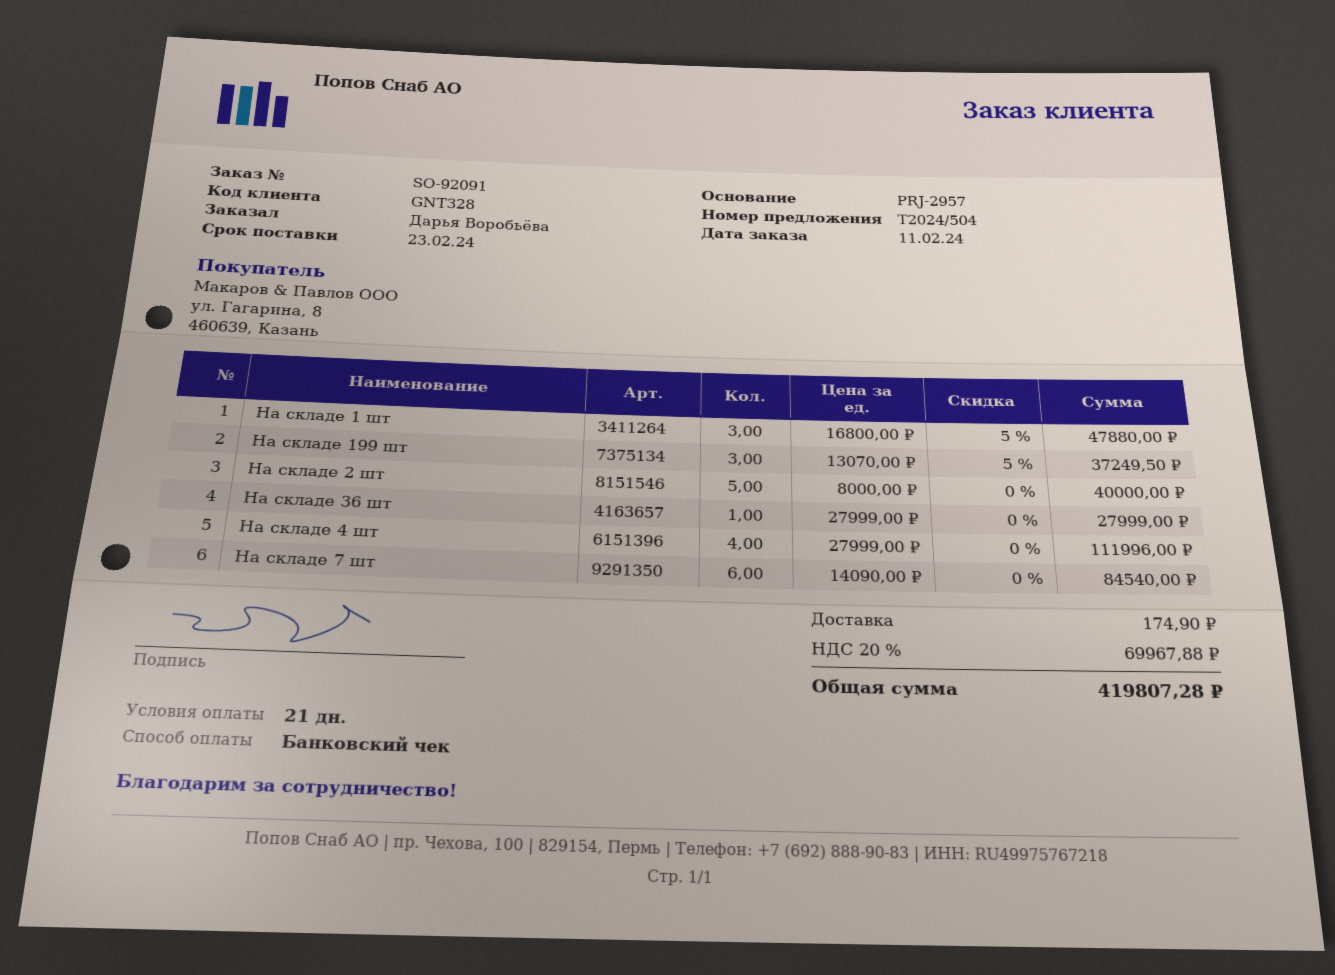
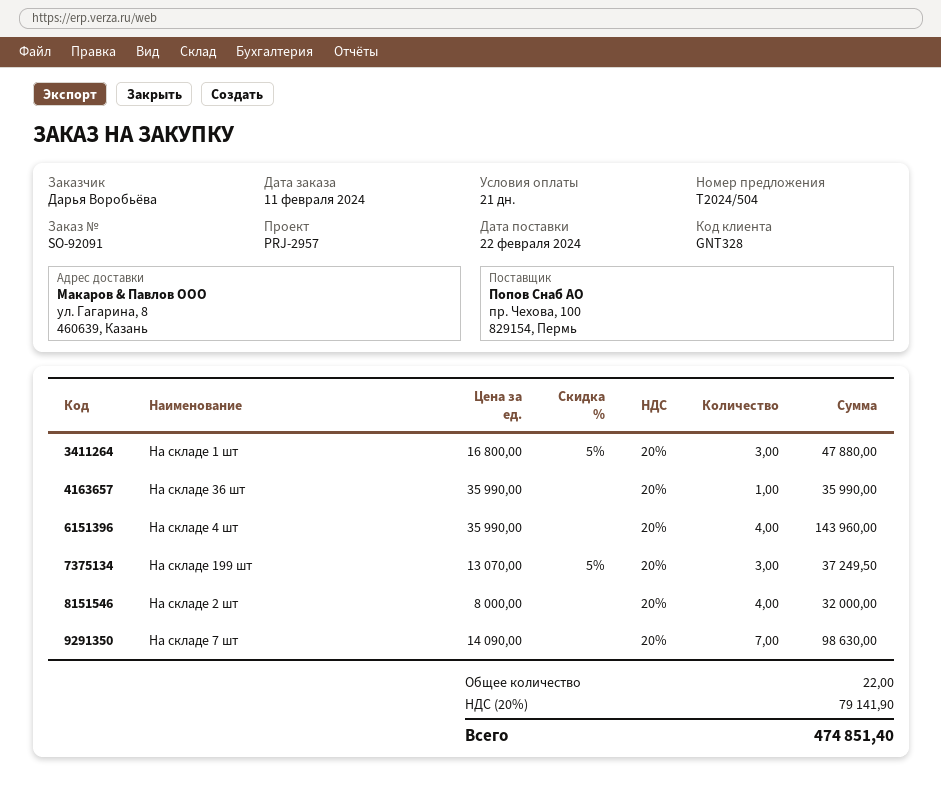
delivery date: 2024-02-23 -> 2024-02-22
На складе 2 шт: 5 x 8000.00 = 40000.00 -> 4 x 8000.00 = 32000.00
На складе 36 шт: 1 x 27999.00 = 27999.00 -> 1 x 35990.00 = 35990.00
На складе 4 шт: 4 x 27999.00 = 111996.00 -> 4 x 35990.00 = 143960.00
На складе 7 шт: 6 x 14090.00 = 84540.00 -> 7 x 14090.00 = 98630.00
shipping: 174.90 -> none
tax: 20% = 69967.88 -> 20% = 79141.90
total: 419807.28 -> 474851.40

